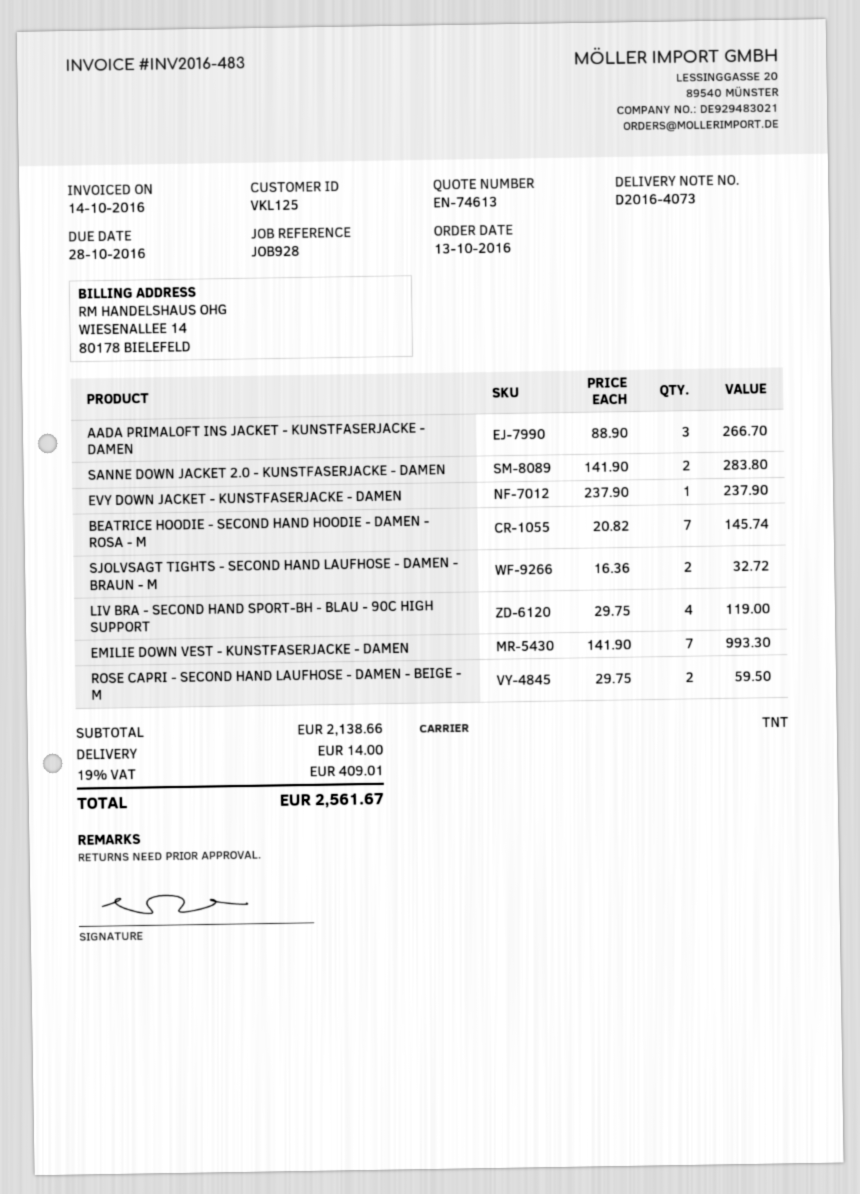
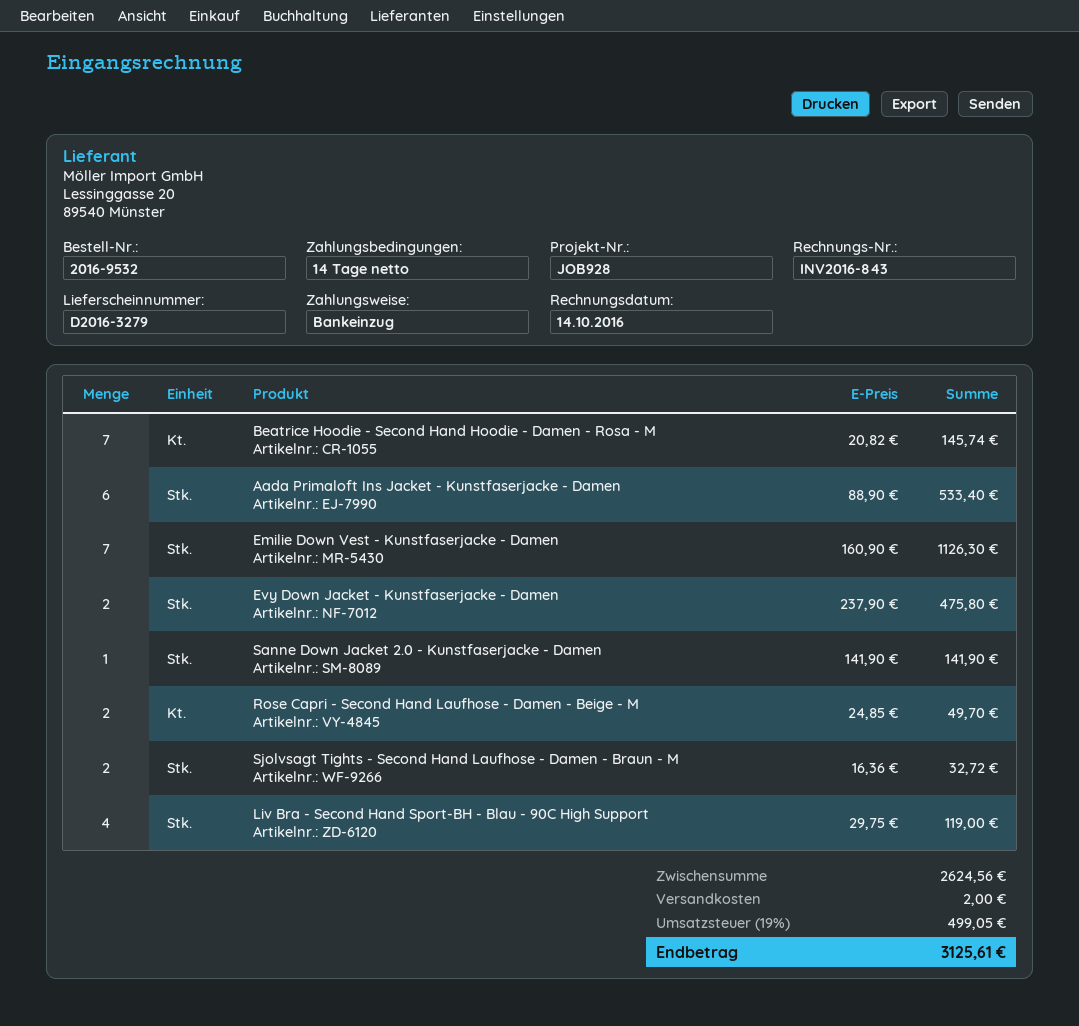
delivery note number: D2016-4073 -> D2016-3279
invoice number: INV2016-483 -> INV2016-843
AADA PRIMALOFT INS JACKET - KUNSTFASERJACKE - DAMEN: 3 x 88.90 = 266.70 -> 6 x 88.90 = 533.40
SANNE DOWN JACKET 2.0 - KUNSTFASERJACKE - DAMEN: 2 x 141.90 = 283.80 -> 1 x 141.90 = 141.90
EVY DOWN JACKET - KUNSTFASERJACKE - DAMEN: 1 x 237.90 = 237.90 -> 2 x 237.90 = 475.80
EMILIE DOWN VEST - KUNSTFASERJACKE - DAMEN: 7 x 141.90 = 993.30 -> 7 x 160.90 = 1126.30
ROSE CAPRI - SECOND HAND LAUFHOSE - DAMEN - BEIGE - M: 2 x 29.75 = 59.50 -> 2 x 24.85 = 49.70
subtotal: 2138.66 -> 2624.56
shipping: 14.00 -> 2.00
tax: 19% = 409.01 -> 19% = 499.05
total: 2561.67 -> 3125.61

